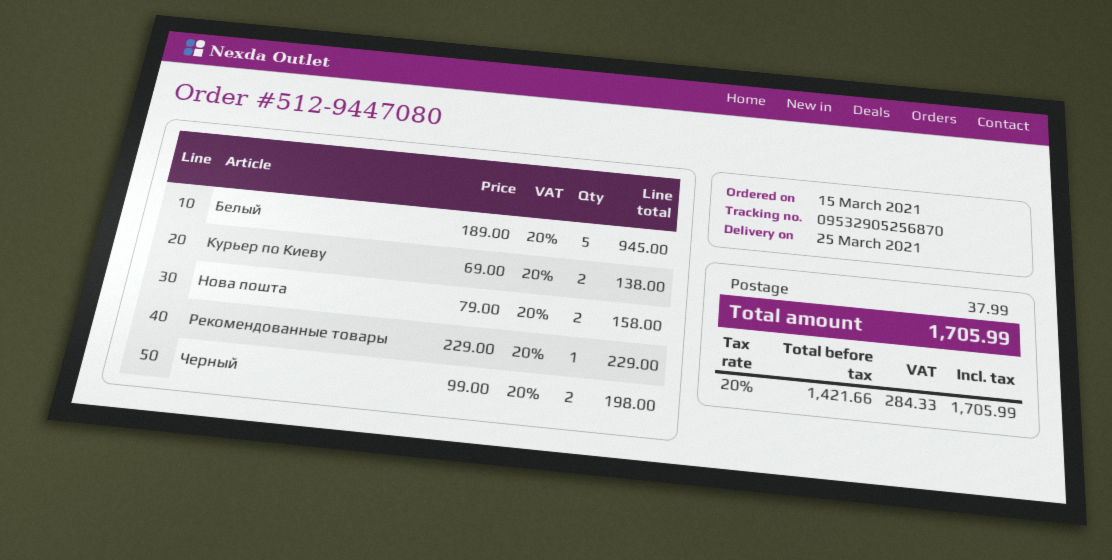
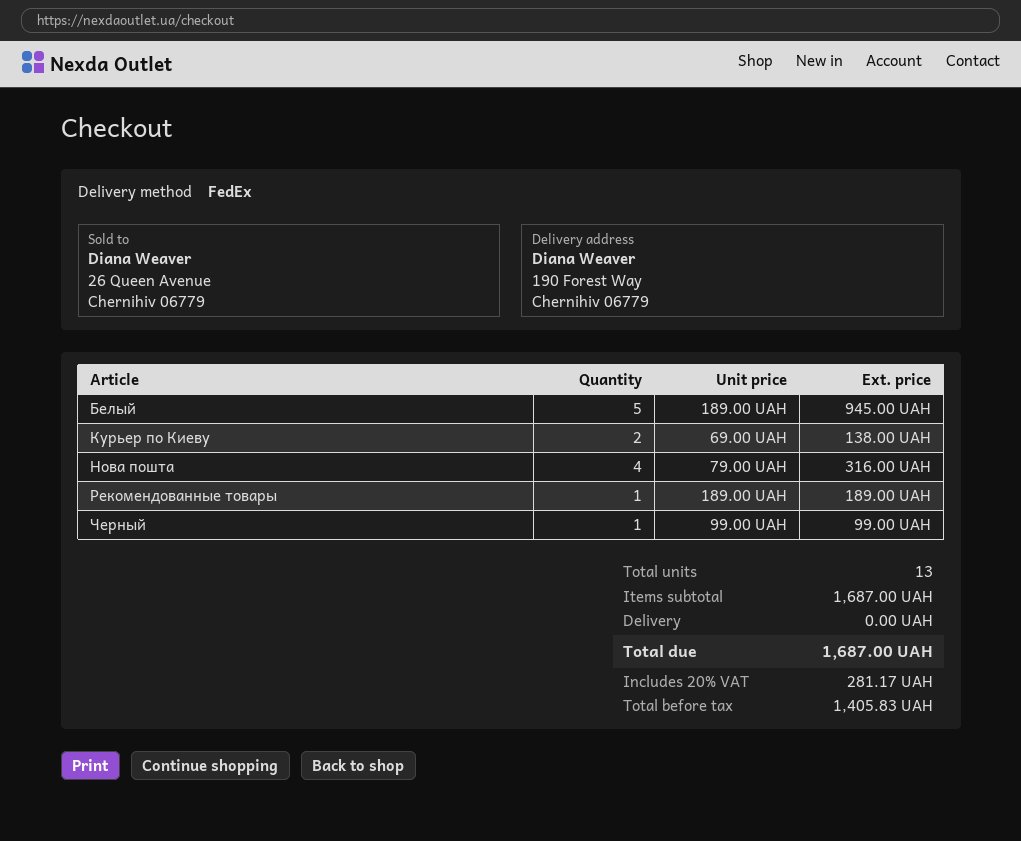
Нова пошта: 2 x 79.00 = 158.00 -> 4 x 79.00 = 316.00
Рекомендованные товары: 1 x 229.00 = 229.00 -> 1 x 189.00 = 189.00
Черный: 2 x 99.00 = 198.00 -> 1 x 99.00 = 99.00
shipping: 37.99 -> 0.00
net: 1421.66 -> 1405.83
tax: 20% = 284.33 -> 20% = 281.17
total: 1705.99 -> 1687.00

